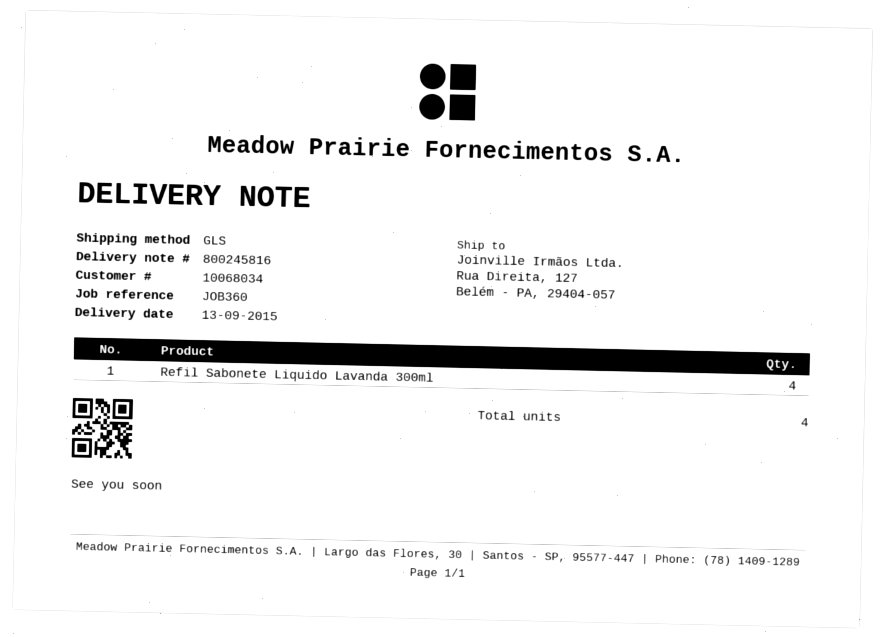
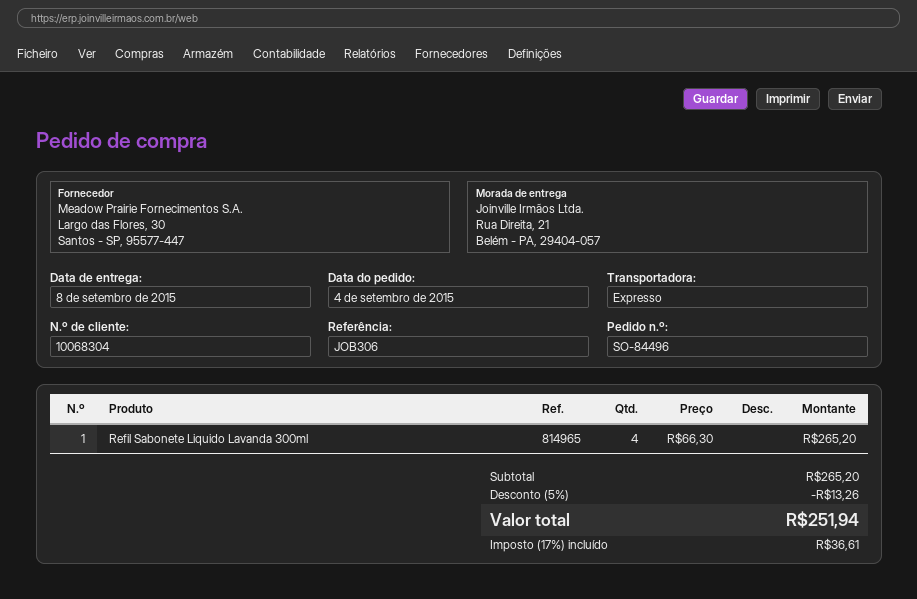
delivery date: 2015-09-13 -> 2015-09-08
customer number: 10068034 -> 10068304
reference: JOB360 -> JOB306
shipping method: GLS -> express
ship to: Rua Direita, 127, Belém - PA, 29404-057 -> Rua Direita, 21, Belém - PA, 29404-057

